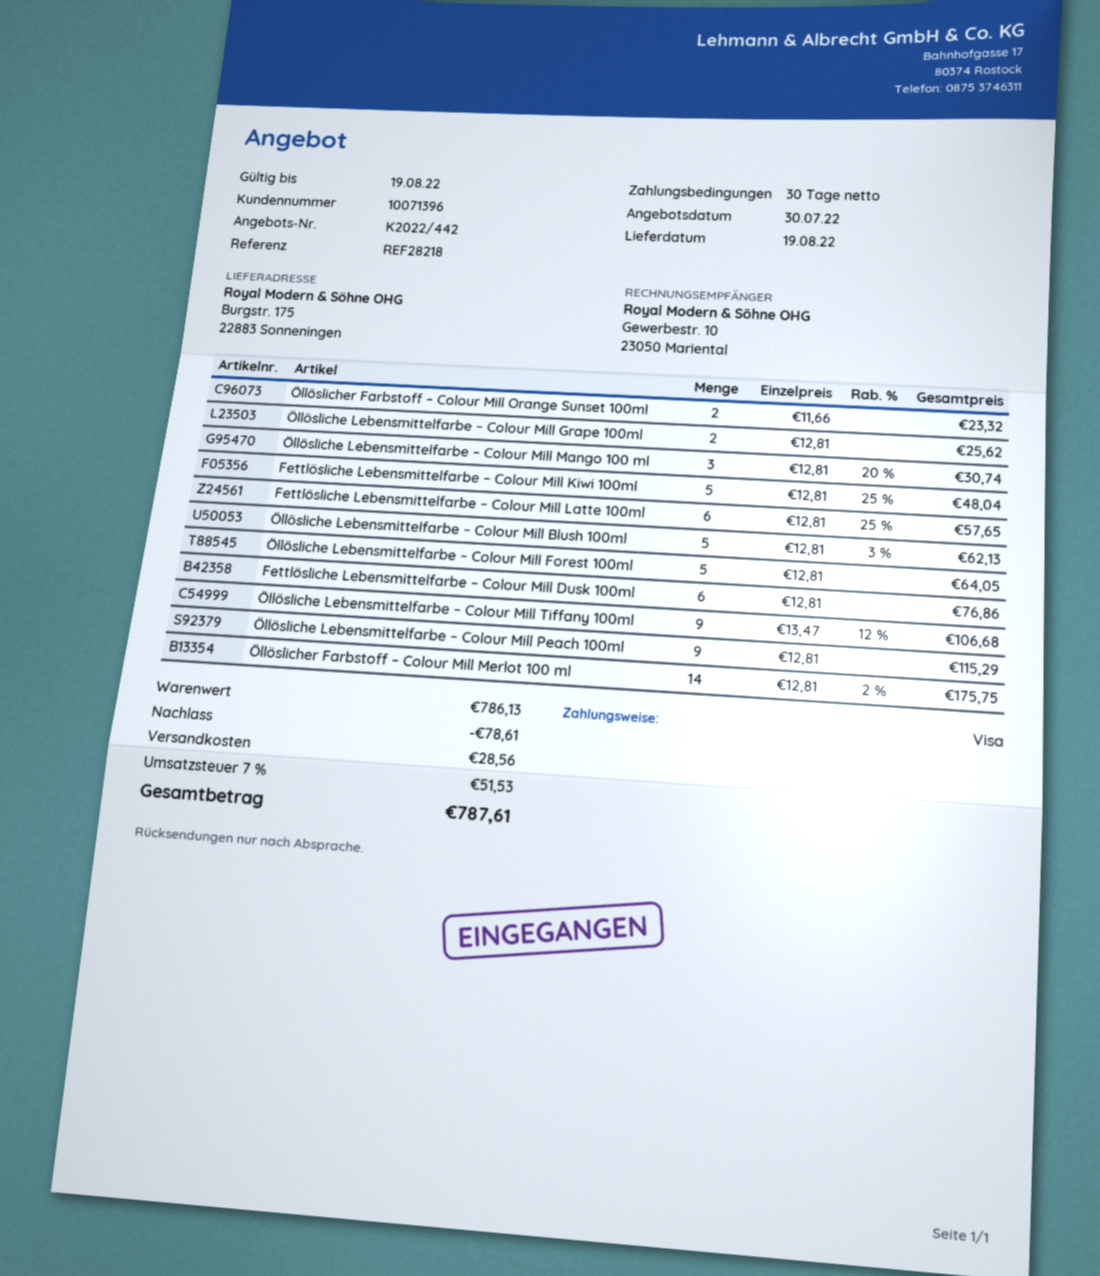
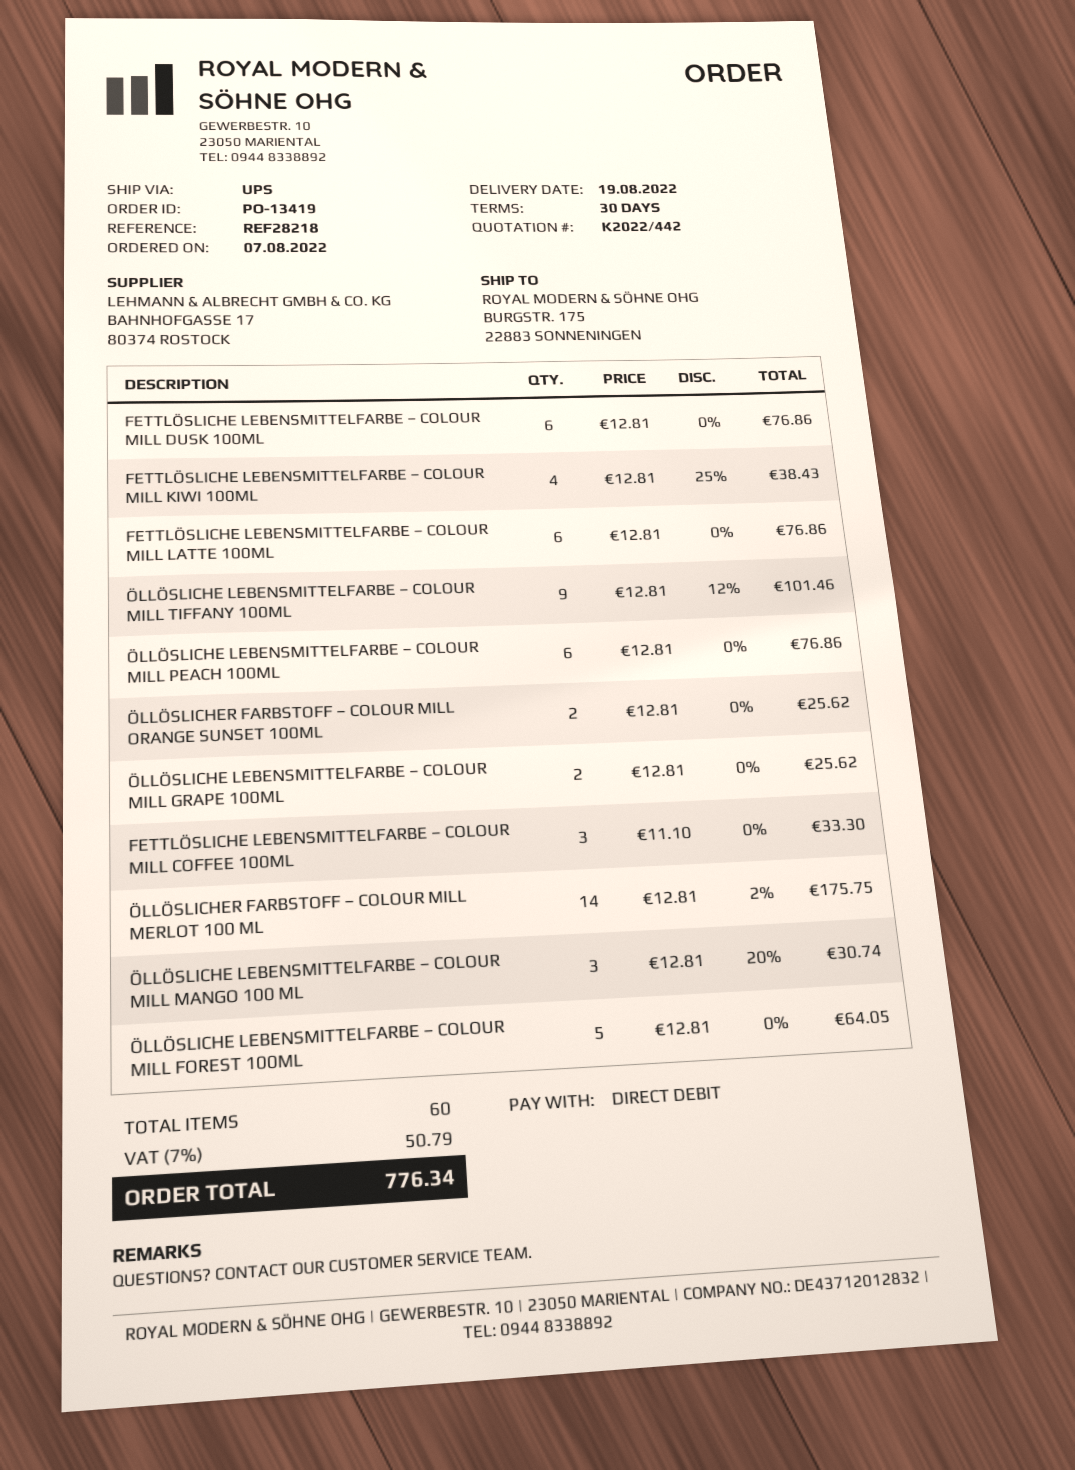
payment method: Visa -> direct debit
Öllöslicher Farbstoff – Colour Mill Orange Sunset 100ml: 2 x 11.66 = 23.32 -> 2 x 12.81 = 25.62
Fettlösliche Lebensmittelfarbe – Colour Mill Kiwi 100ml: 5 x 12.81 - 25% = 48.04 -> 4 x 12.81 - 25% = 38.43
Fettlösliche Lebensmittelfarbe – Colour Mill Latte 100ml: 6 x 12.81 - 25% = 57.65 -> 6 x 12.81 = 76.86
Öllösliche Lebensmittelfarbe – Colour Mill Blush 100ml: 5 x 12.81 - 3% = 62.13 -> none
Öllösliche Lebensmittelfarbe – Colour Mill Tiffany 100ml: 9 x 13.47 - 12% = 106.68 -> 9 x 12.81 - 12% = 101.46
Öllösliche Lebensmittelfarbe – Colour Mill Peach 100ml: 9 x 12.81 = 115.29 -> 6 x 12.81 = 76.86
FETTLÖSLICHE LEBENSMITTELFARBE – COLOUR MILL COFFEE 100ML: none -> 3 x 11.10 = 33.30
discount: 78.61 -> none
shipping: 28.56 -> none
tax: 7% = 51.53 -> 7% = 50.79
total: 787.61 -> 776.34

